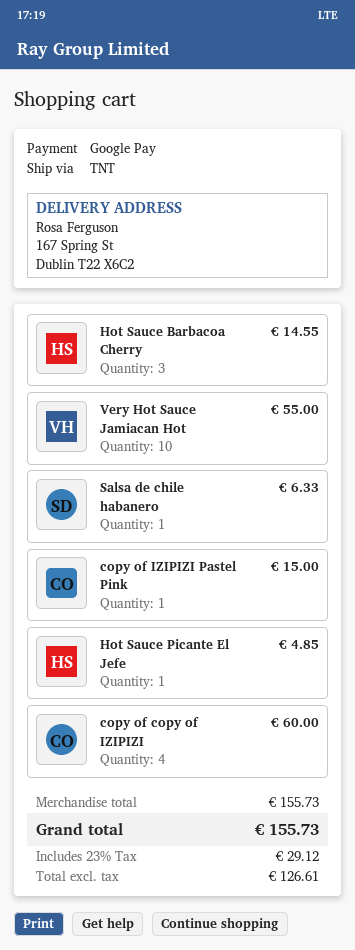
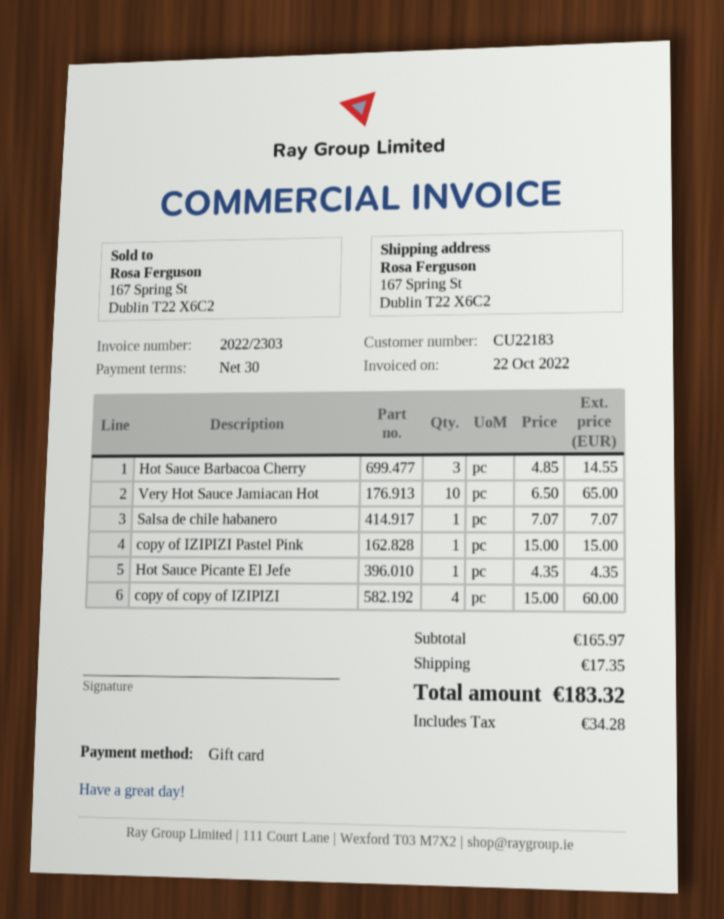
payment method: Google Pay -> gift card
Very Hot Sauce Jamiacan Hot: 10 for 55.00 -> 10 for 65.00
Salsa de chile habanero: 1 for 6.33 -> 1 for 7.07
Hot Sauce Picante El Jefe: 1 for 4.85 -> 1 for 4.35
subtotal: 155.73 -> 165.97
shipping: none -> 17.35
tax: 29.12 -> 34.28
total: 155.73 -> 183.32

